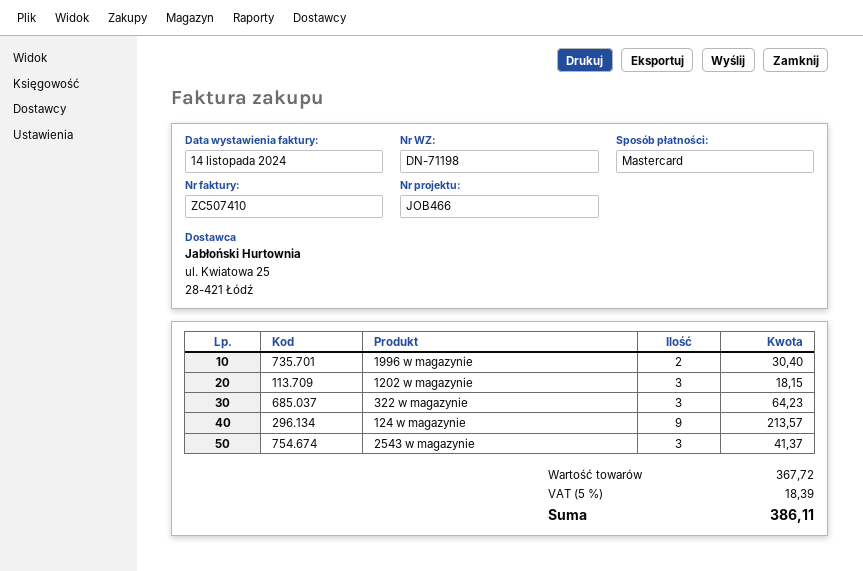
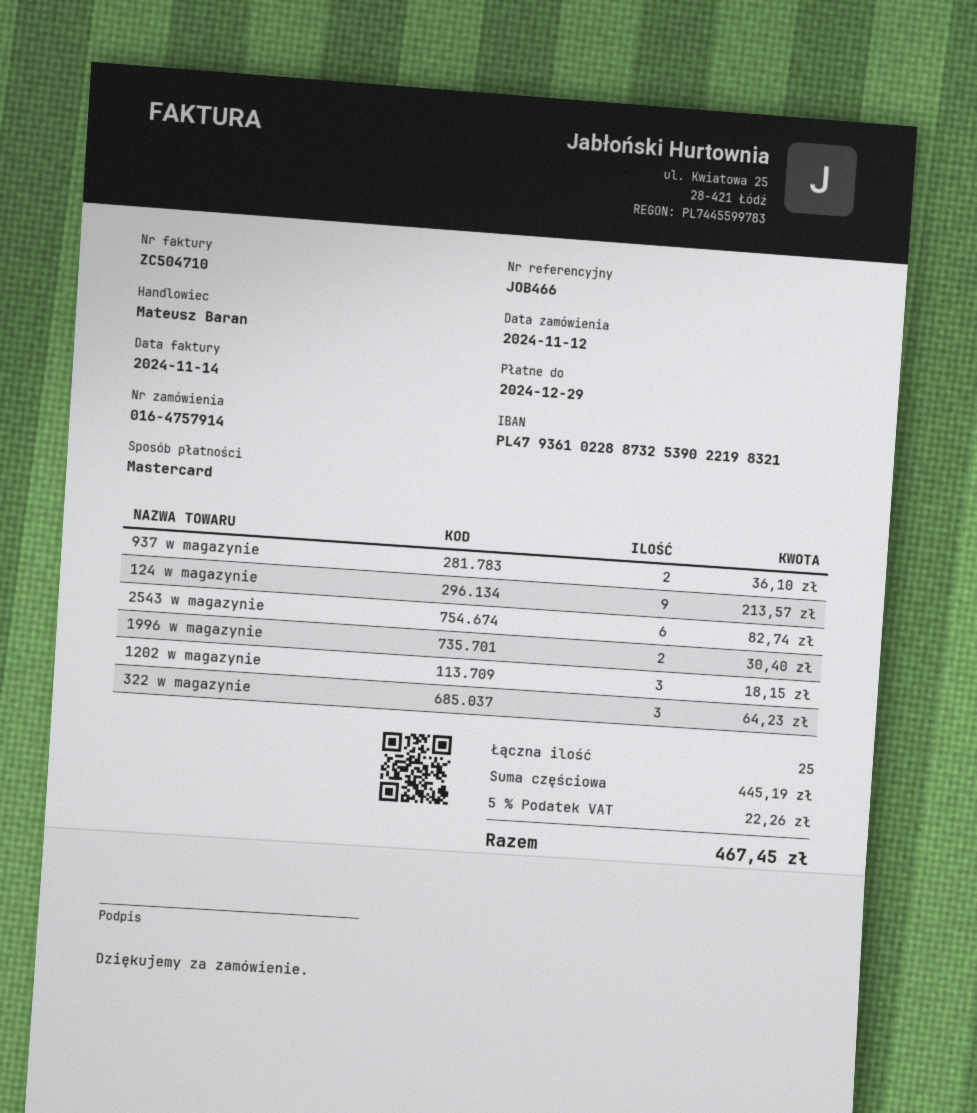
invoice number: ZC507410 -> ZC504710
2543 w magazynie: 3 for 41.37 -> 6 for 82.74
937 w magazynie: none -> 2 for 36.10
subtotal: 367.72 -> 445.19
tax: 5% = 18.39 -> 5% = 22.26
total: 386.11 -> 467.45

